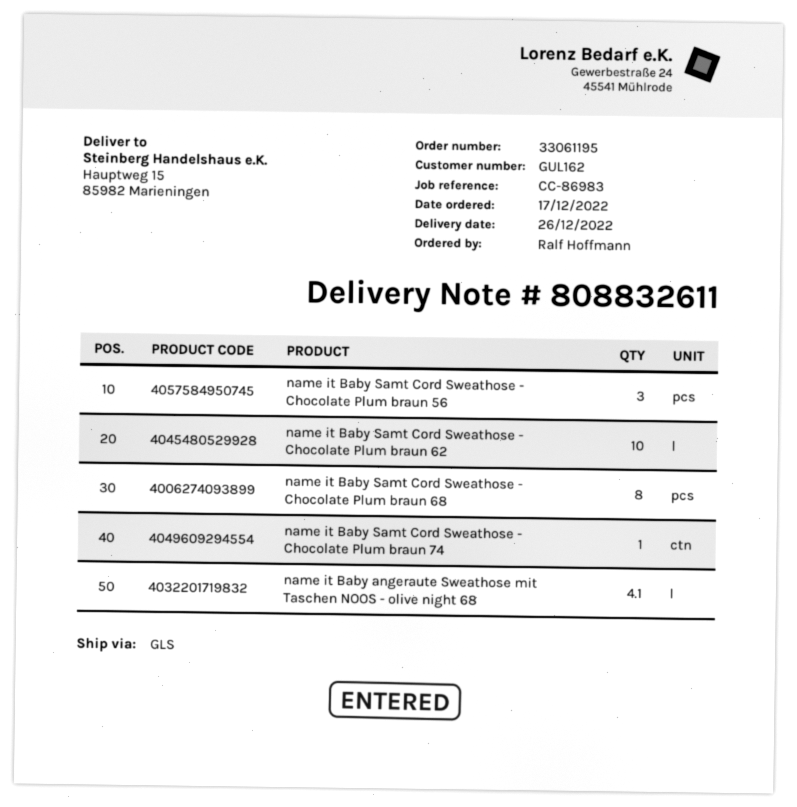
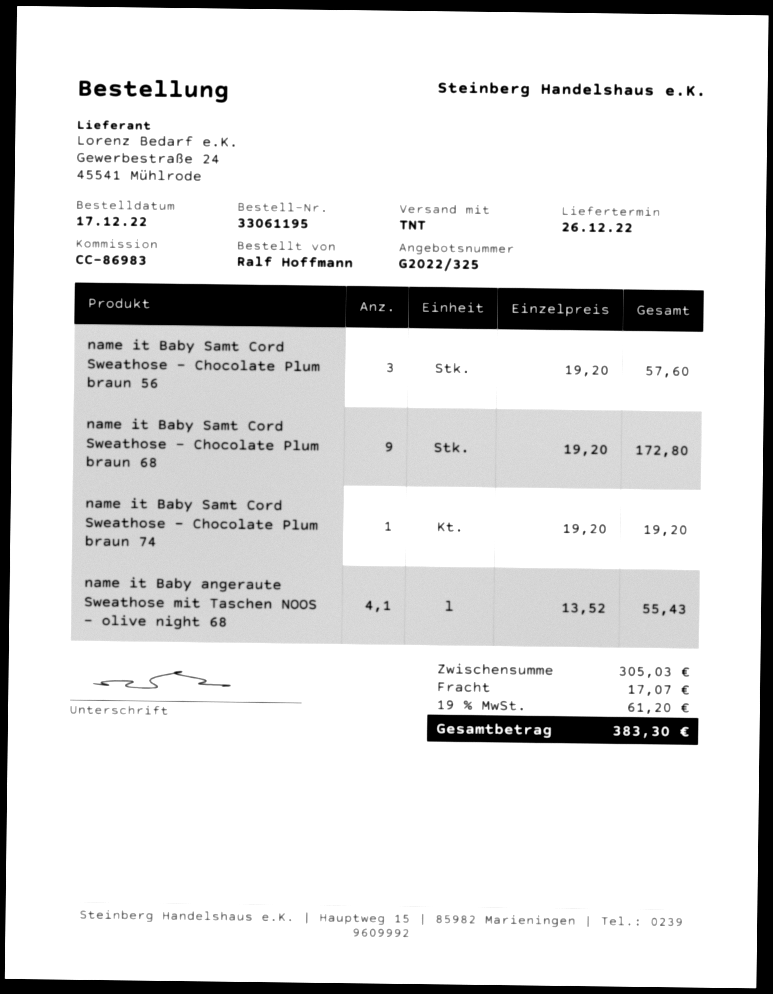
shipping method: GLS -> TNT
name it Baby Samt Cord Sweathose - Chocolate Plum braun 62: 10 -> none
name it Baby Samt Cord Sweathose - Chocolate Plum braun 68: 8 -> 9

